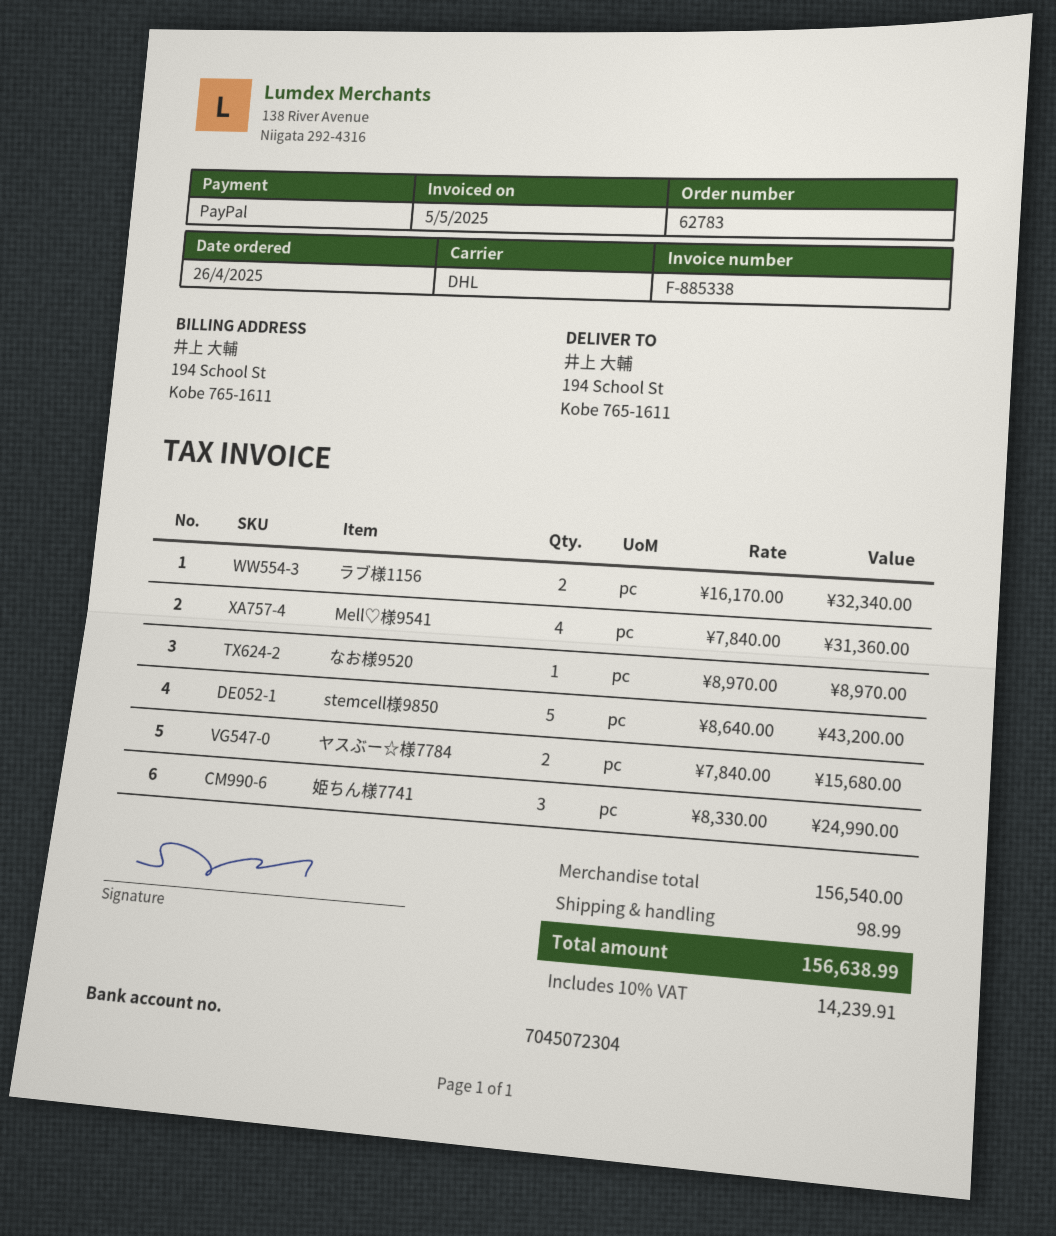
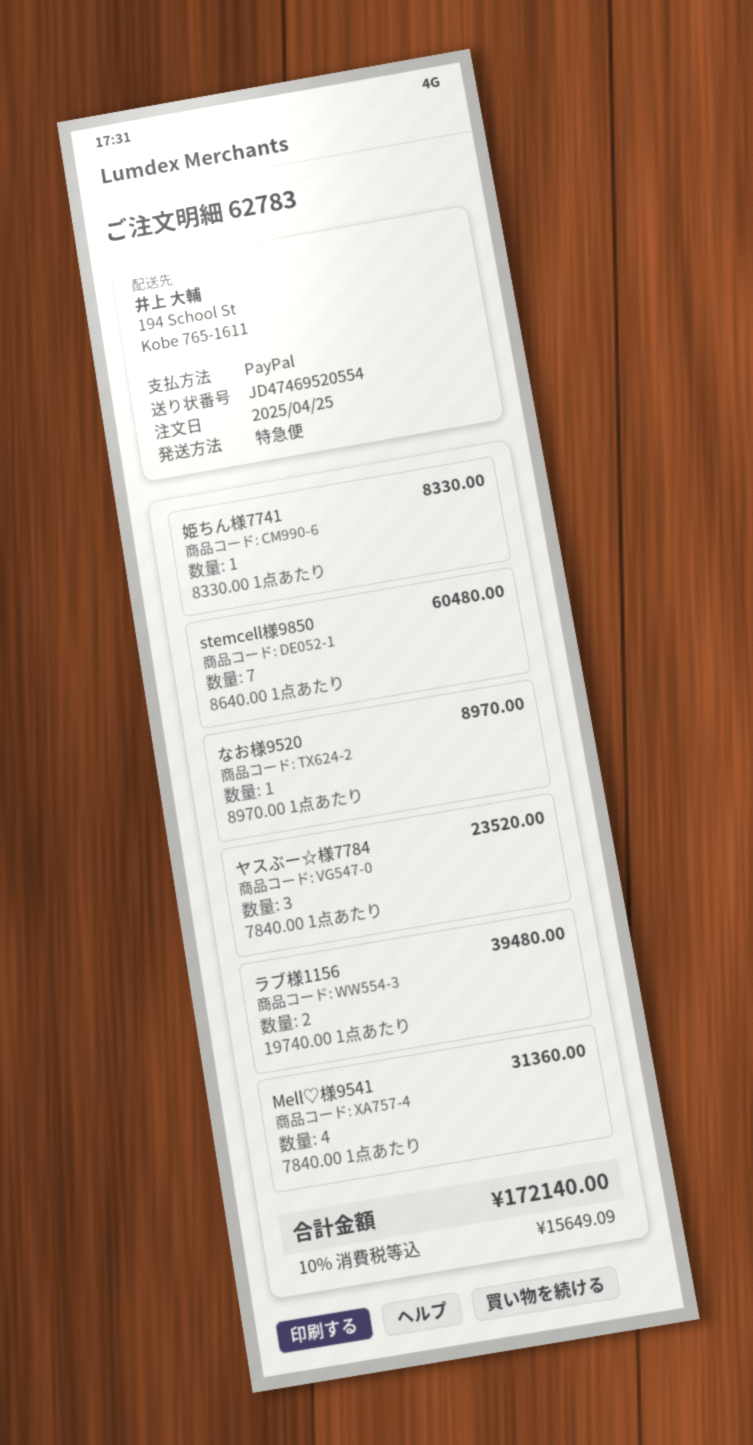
order date: 2025-04-26 -> 2025-04-25
shipping method: DHL -> express
ラブ様1156: 2 x 16170.00 = 32340.00 -> 2 x 19740.00 = 39480.00
stemcell様9850: 5 x 8640.00 = 43200.00 -> 7 x 8640.00 = 60480.00
ヤスぶー☆様7784: 2 x 7840.00 = 15680.00 -> 3 x 7840.00 = 23520.00
姫ちん様7741: 3 x 8330.00 = 24990.00 -> 1 x 8330.00 = 8330.00
shipping: 98.99 -> none
tax: 10% = 14239.91 -> 10% = 15649.09
total: 156638.99 -> 172140.00

